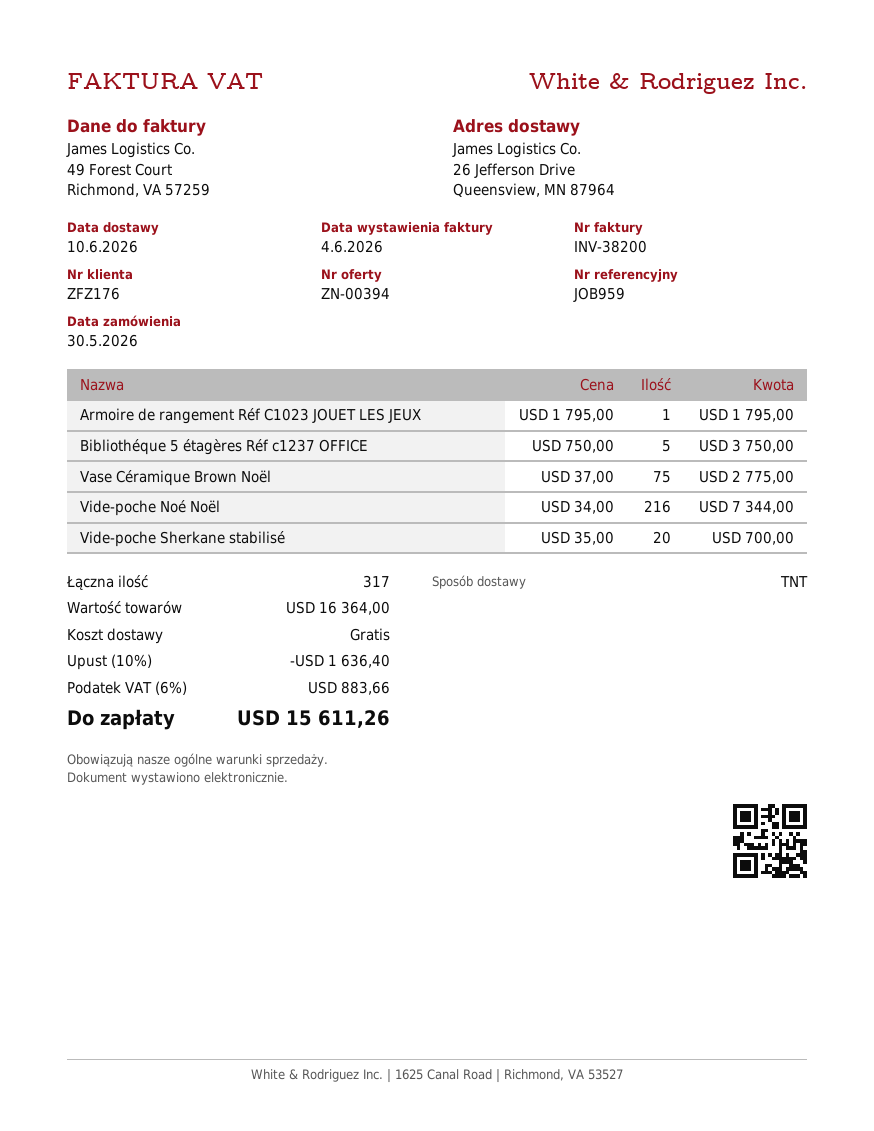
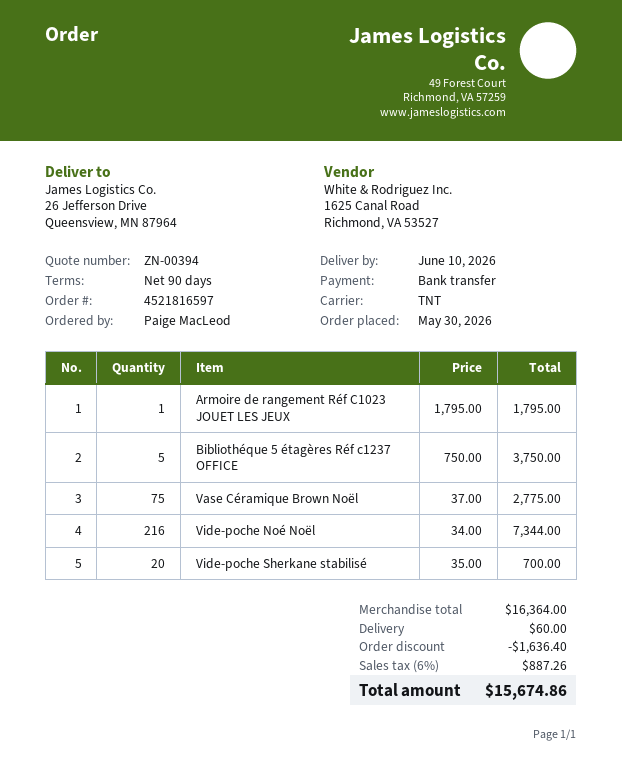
shipping: 0.00 -> 60.00
tax: 6% = 883.66 -> 6% = 887.26
total: 15611.26 -> 15674.86

